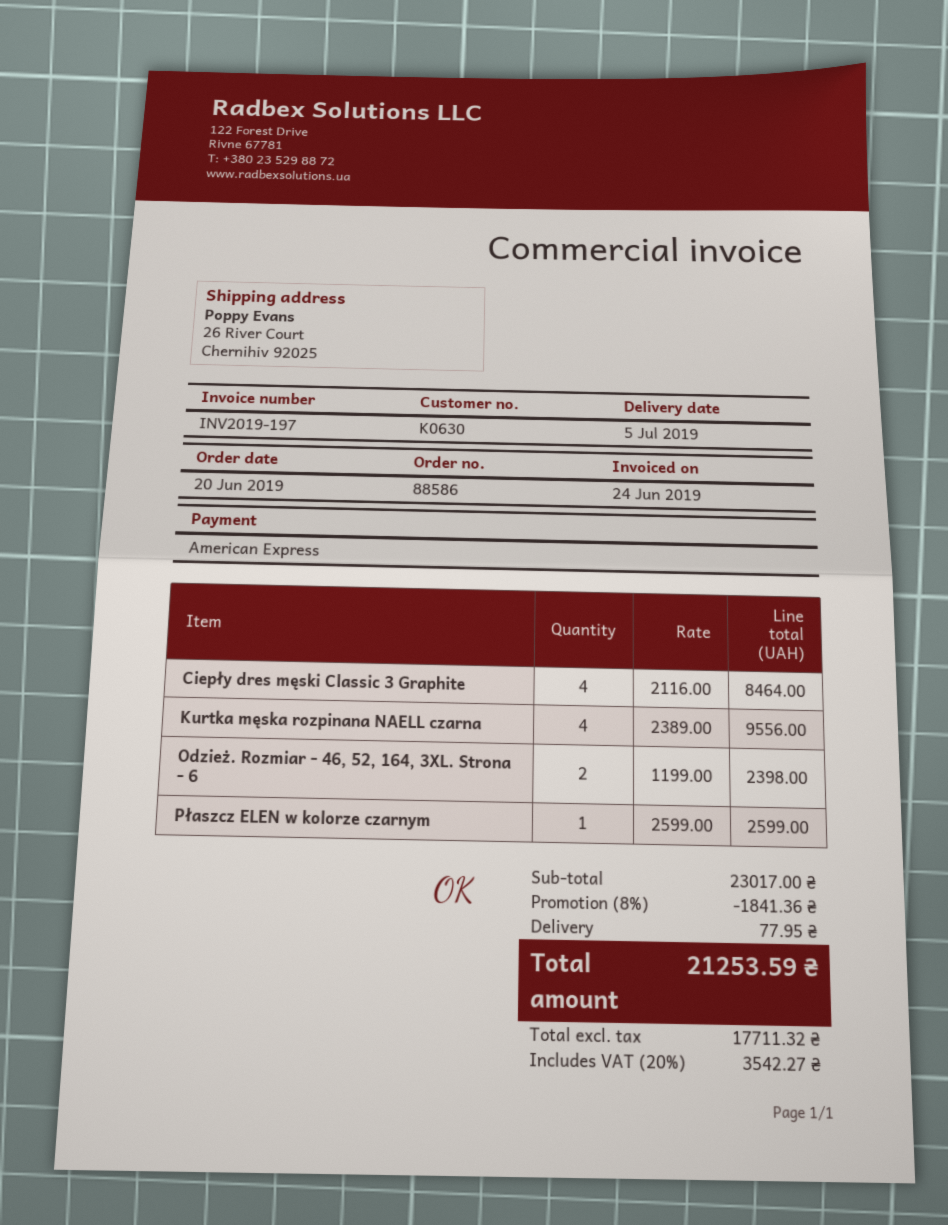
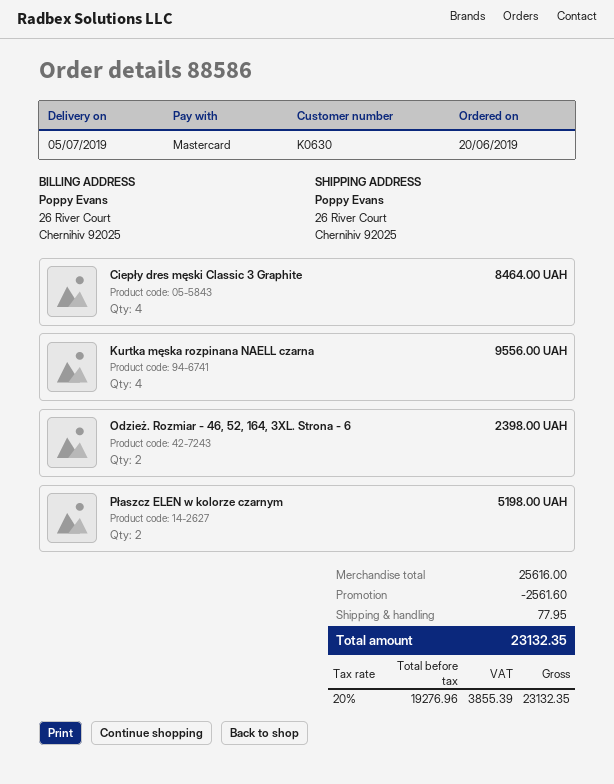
payment method: American Express -> Mastercard
Płaszcz ELEN w kolorze czarnym: 1 for 2599.00 -> 2 for 5198.00
subtotal: 23017.00 -> 25616.00
discount: 1841.36 -> 2561.60
net: 17711.32 -> 19276.96
tax: 20% = 3542.27 -> 20% = 3855.39
total: 21253.59 -> 23132.35

